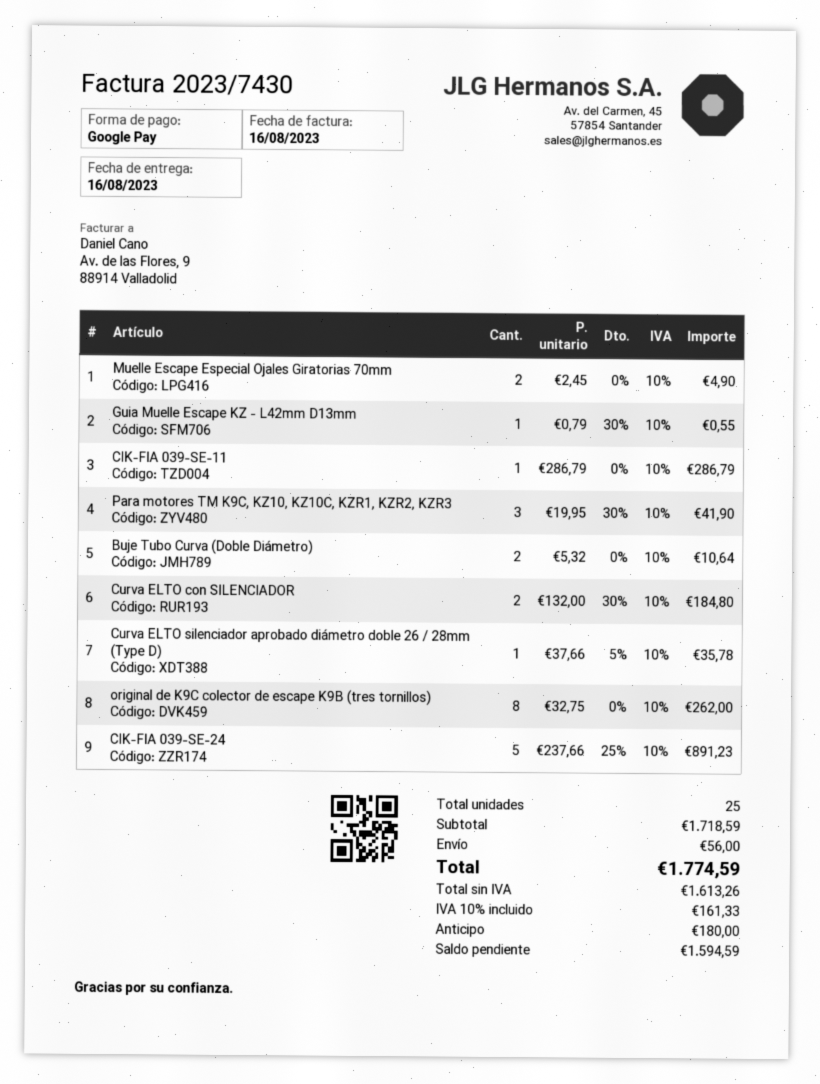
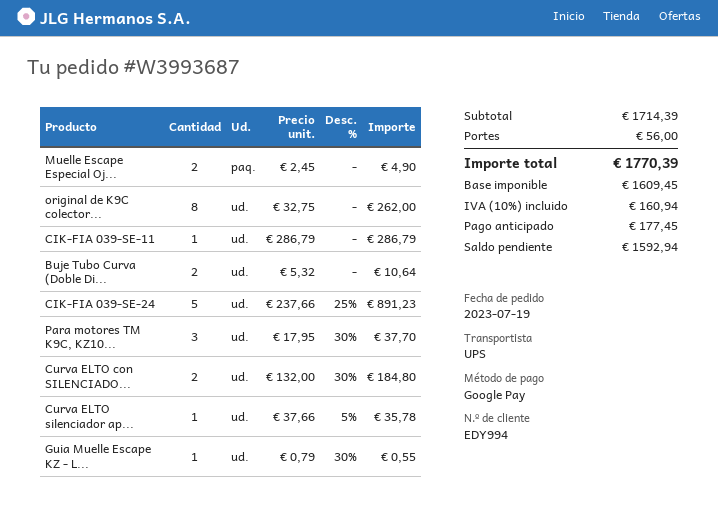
Para motores TM K9C, KZ10, KZ10C, KZR1, KZR2, KZR3: 3 x 19.95 - 30% = 41.90 -> 3 x 17.95 - 30% = 37.70
subtotal: 1718.59 -> 1714.39
net: 1613.26 -> 1609.45
tax: 10% = 161.33 -> 10% = 160.94
total: 1774.59 -> 1770.39
deposit: 180.00 -> 177.45
balance: 1594.59 -> 1592.94

